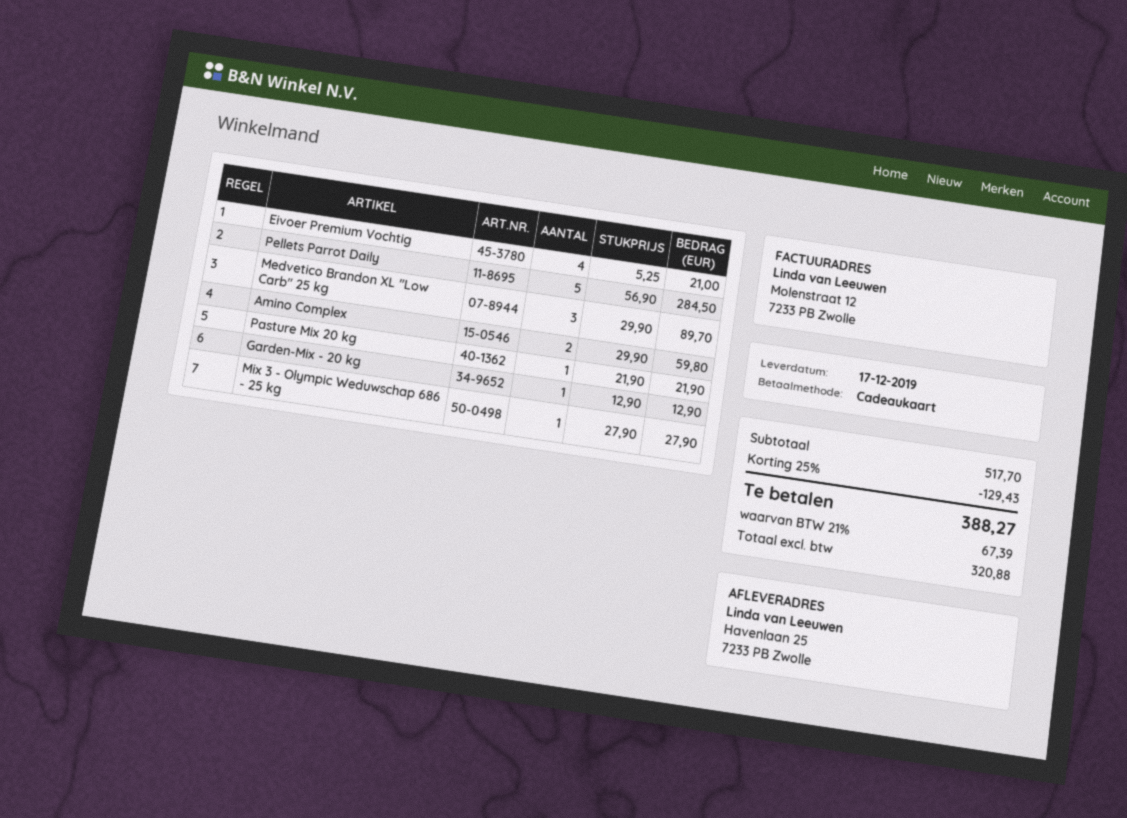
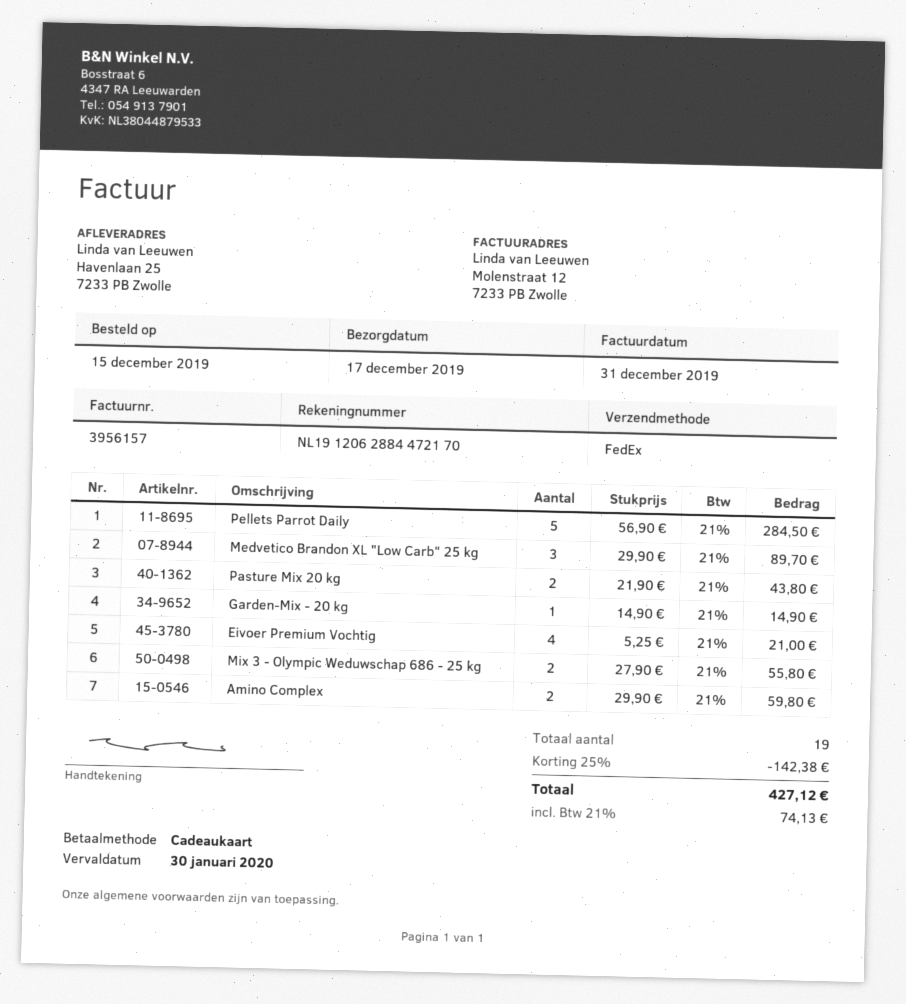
Pasture Mix 20 kg: 1 x 21.90 = 21.90 -> 2 x 21.90 = 43.80
Garden-Mix - 20 kg: 1 x 12.90 = 12.90 -> 1 x 14.90 = 14.90
Mix 3 - Olympic Weduwschap 686 - 25 kg: 1 x 27.90 = 27.90 -> 2 x 27.90 = 55.80
discount: 25% = 129.43 -> 25% = 142.38
tax: 21% = 67.39 -> 21% = 74.13
total: 388.27 -> 427.12

